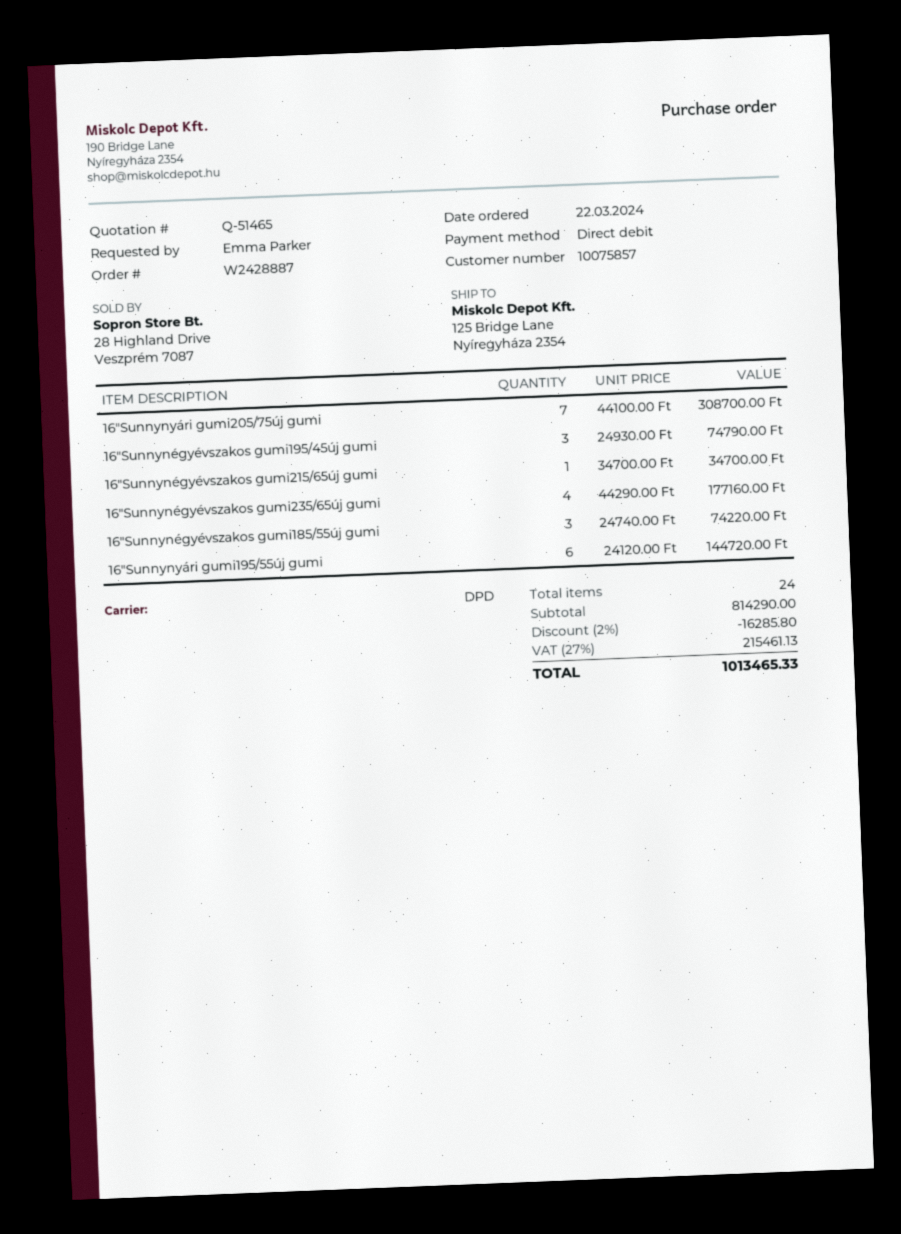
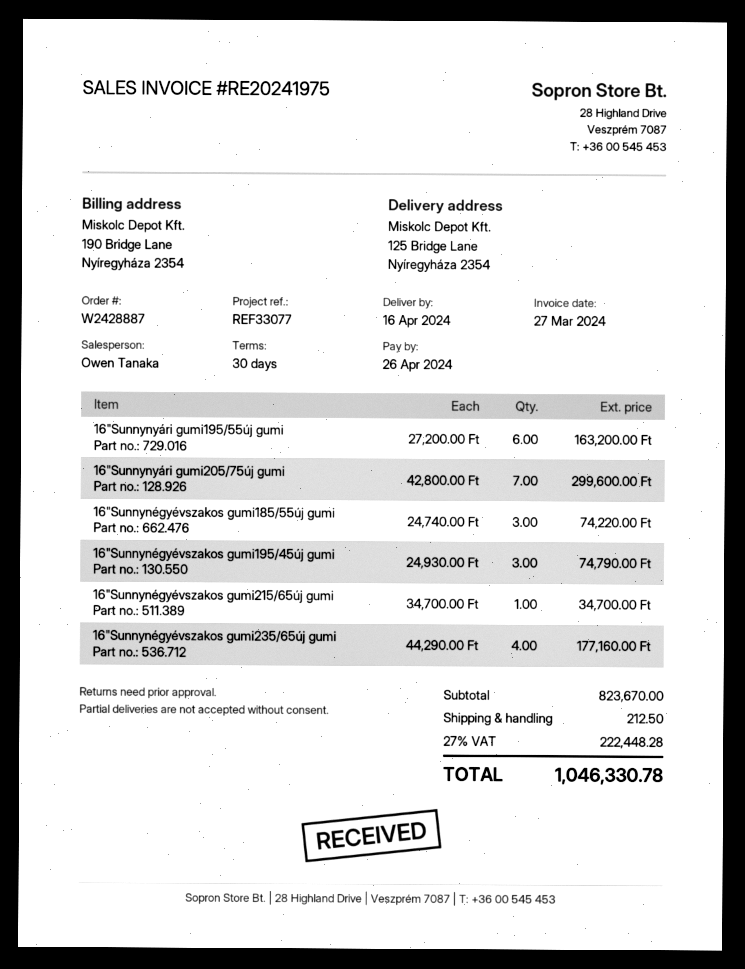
16"Sunnynyári gumi205/75új gumi: 7 x 44100.00 = 308700.00 -> 7 x 42800.00 = 299600.00
16"Sunnynyári gumi195/55új gumi: 6 x 24120.00 = 144720.00 -> 6 x 27200.00 = 163200.00
subtotal: 814290.00 -> 823670.00
discount: 2% = 16285.80 -> none
shipping: none -> 212.50
tax: 27% = 215461.13 -> 27% = 222448.28
total: 1013465.33 -> 1046330.78

